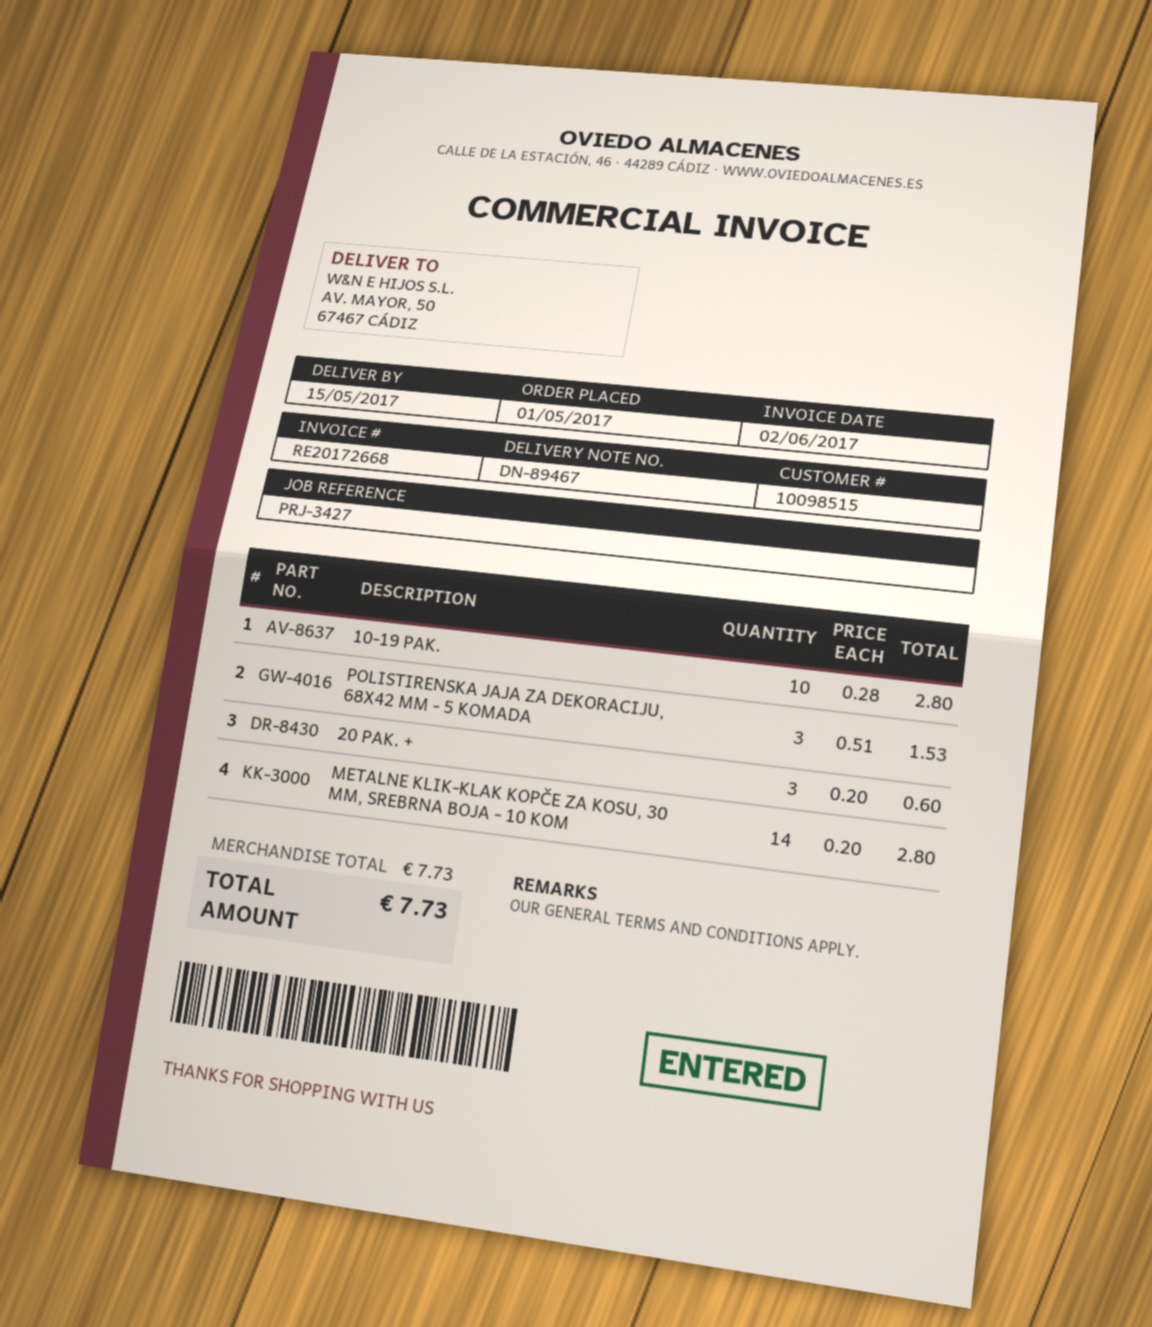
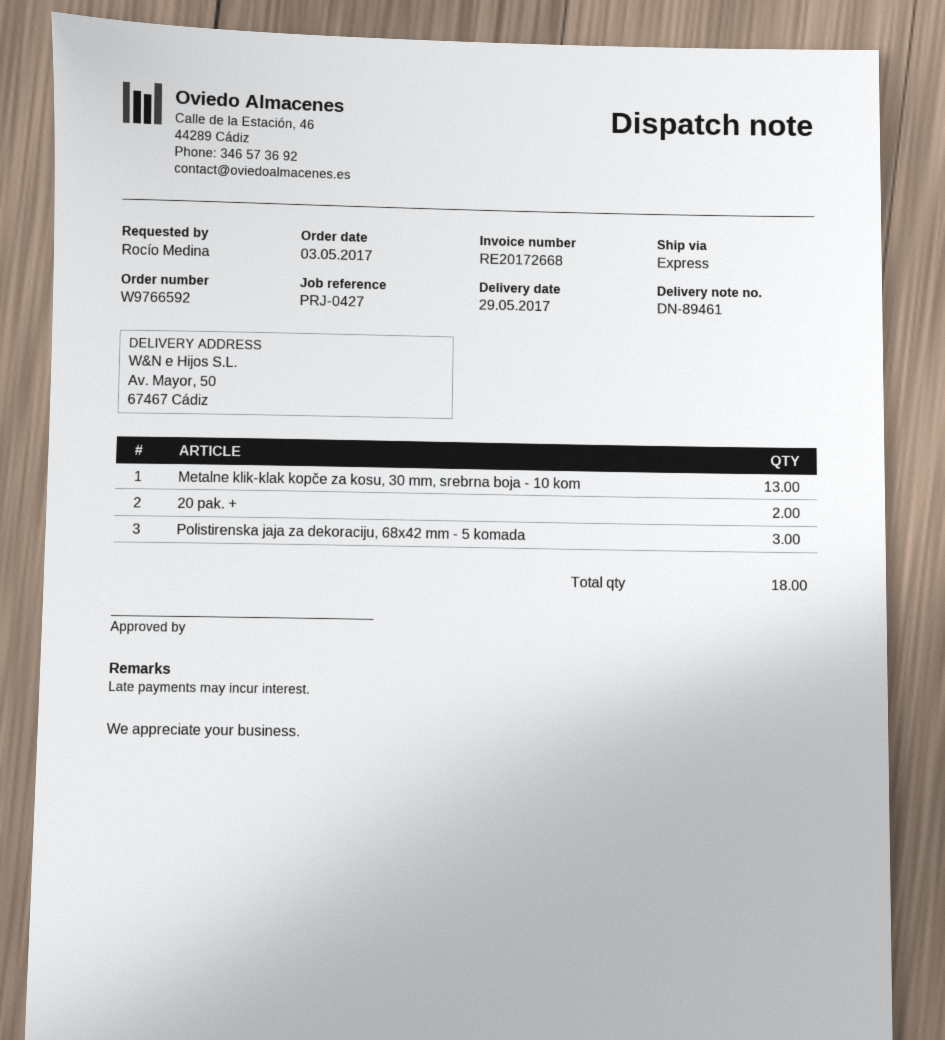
order date: 2017-05-01 -> 2017-05-03
delivery note number: DN-89467 -> DN-89461
delivery date: 2017-05-15 -> 2017-05-29
reference: PRJ-3427 -> PRJ-0427
10-19 PAK.: 10 -> none
20 PAK. +: 3 -> 2
METALNE KLIK-KLAK KOPČE ZA KOSU, 30 MM, SREBRNA BOJA - 10 KOM: 14 -> 13

